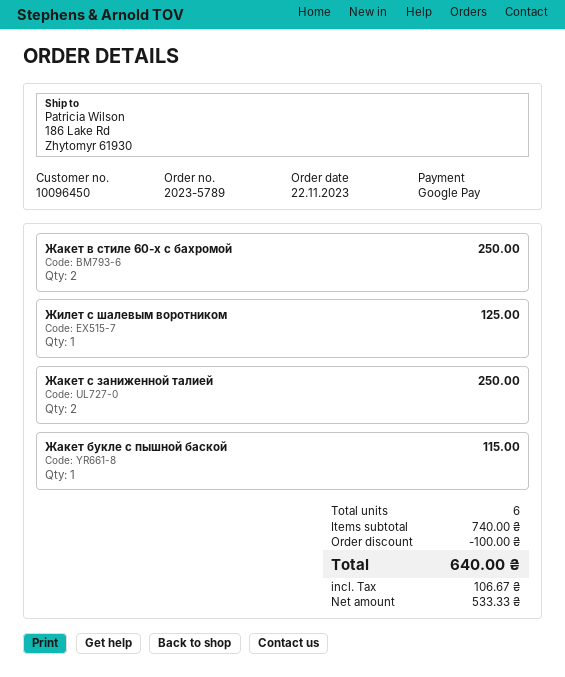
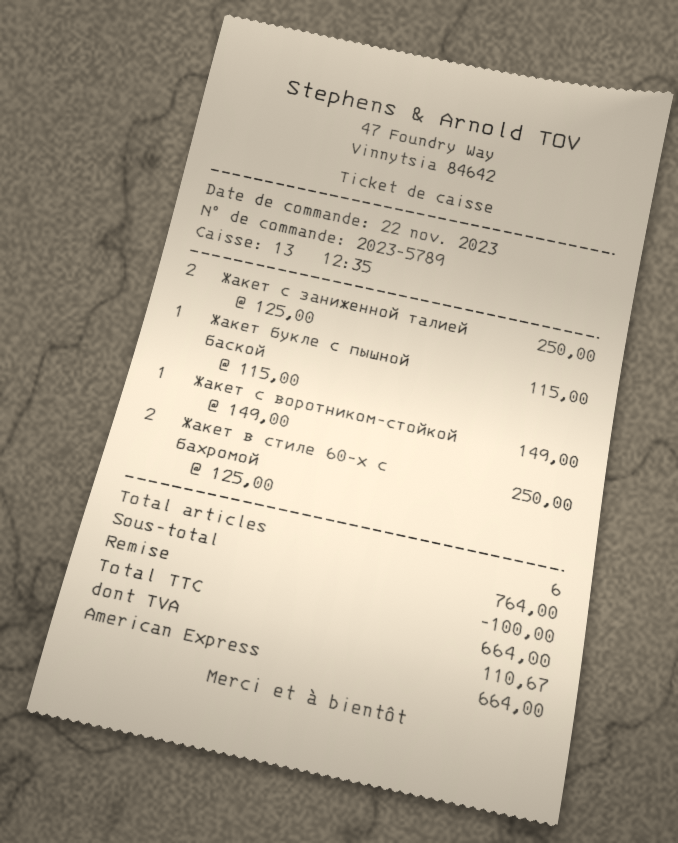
payment method: Google Pay -> American Express
Жилет с шалевым воротником: 1 for 125.00 -> none
Жакет с воротником-стойкой: none -> 1 for 149.00
subtotal: 740.00 -> 764.00
tax: 106.67 -> 110.67
total: 640.00 -> 664.00

